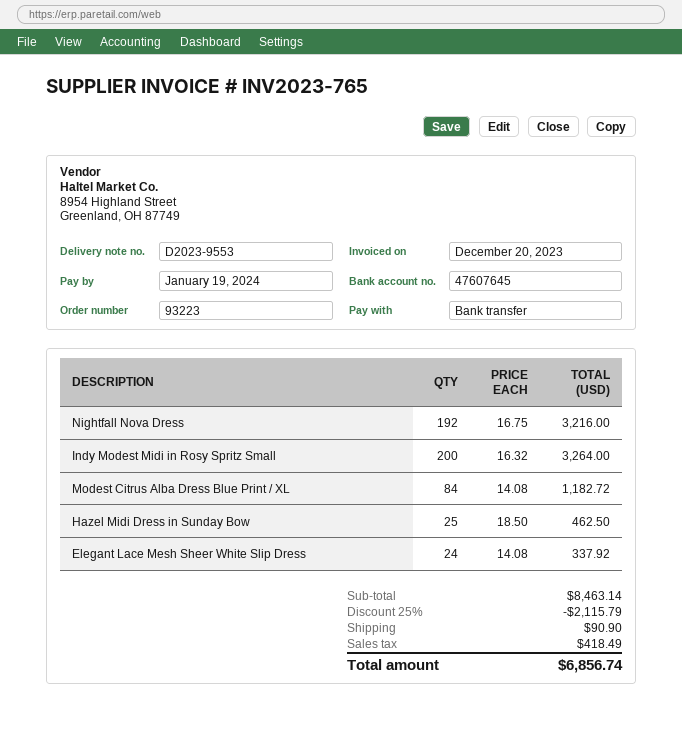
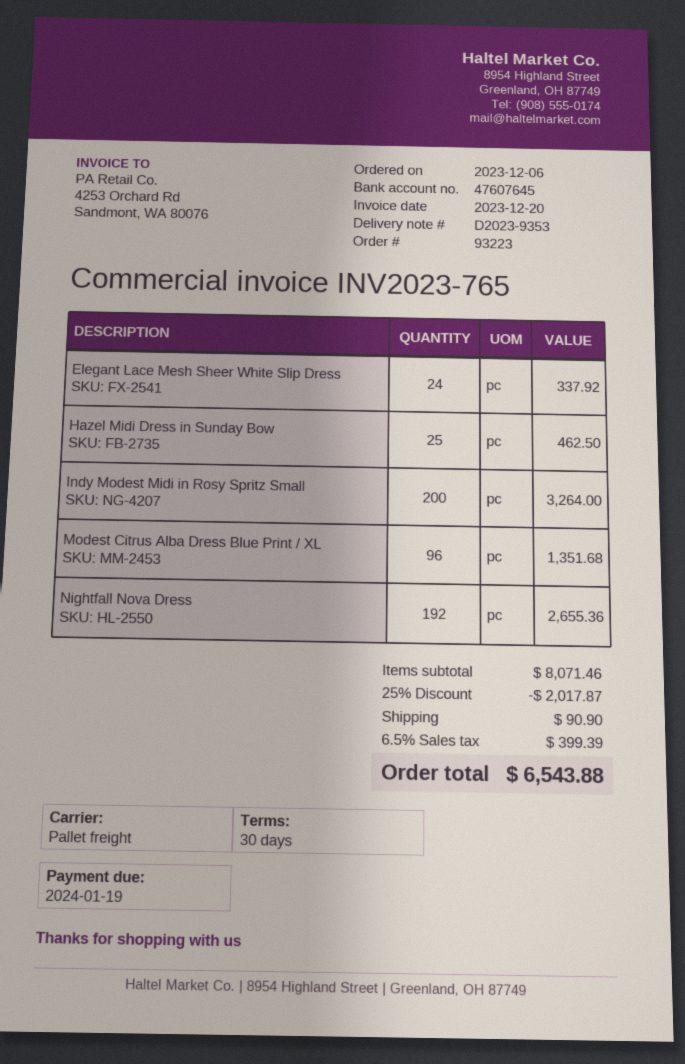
delivery note number: D2023-9553 -> D2023-9353
Nightfall Nova Dress: 192 for 3216.00 -> 192 for 2655.36
Modest Citrus Alba Dress Blue Print / XL: 84 for 1182.72 -> 96 for 1351.68
subtotal: 8463.14 -> 8071.46
discount: 25% = 2115.79 -> 25% = 2017.87
tax: 418.49 -> 399.39
total: 6856.74 -> 6543.88

